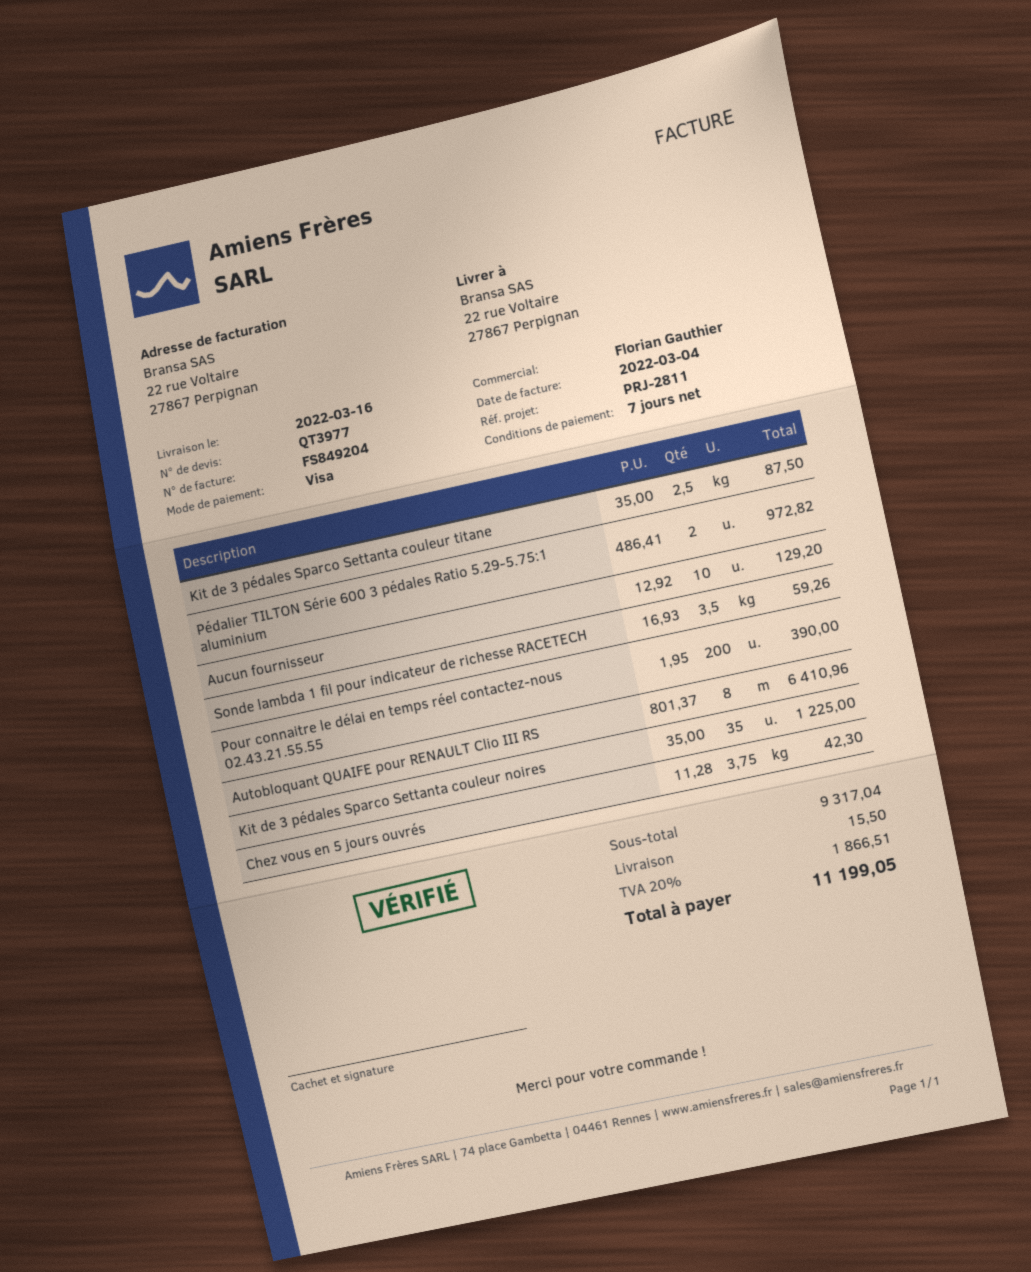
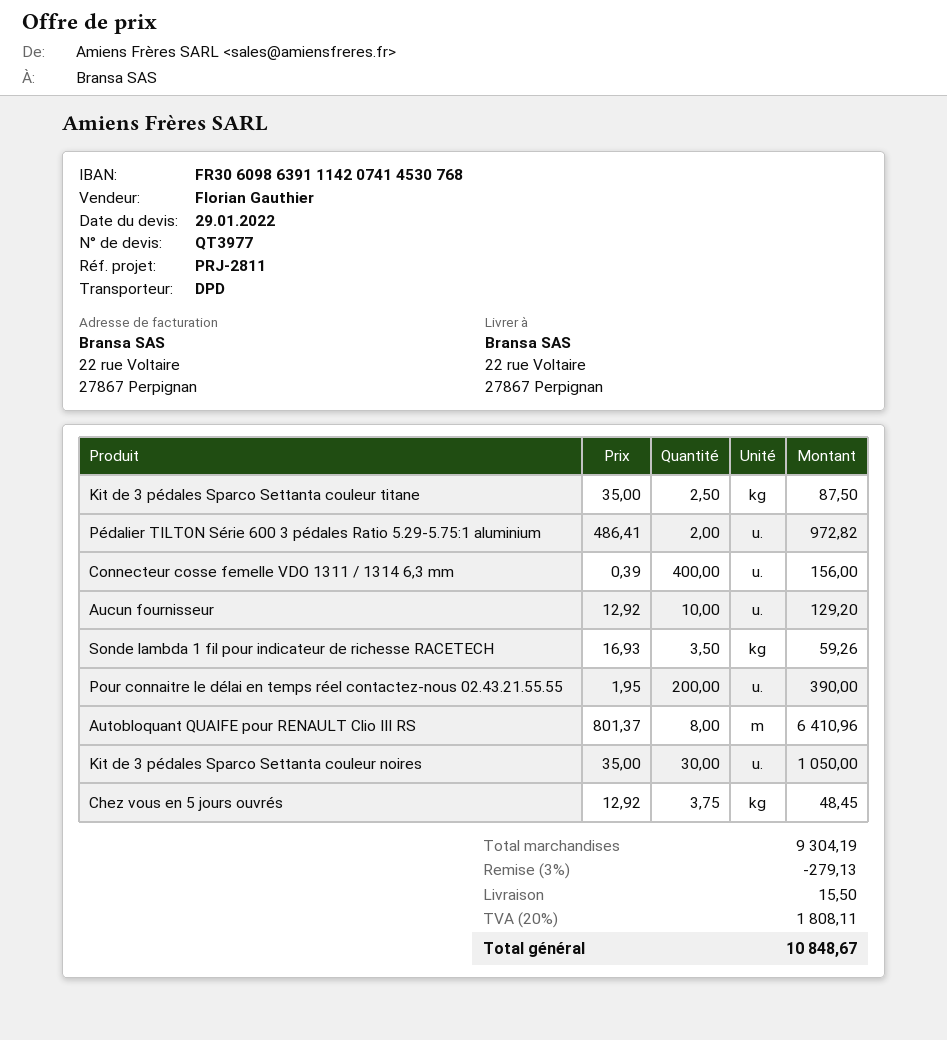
Kit de 3 pédales Sparco Settanta couleur noires: 35 x 35.00 = 1225.00 -> 30 x 35.00 = 1050.00
Chez vous en 5 jours ouvrés: 3.75 x 11.28 = 42.30 -> 3.75 x 12.92 = 48.45
Connecteur cosse femelle VDO 1311 / 1314 6,3 mm: none -> 400 x 0.39 = 156.00
subtotal: 9317.04 -> 9304.19
discount: none -> 3% = 279.13
tax: 20% = 1866.51 -> 20% = 1808.11
total: 11199.05 -> 10848.67

